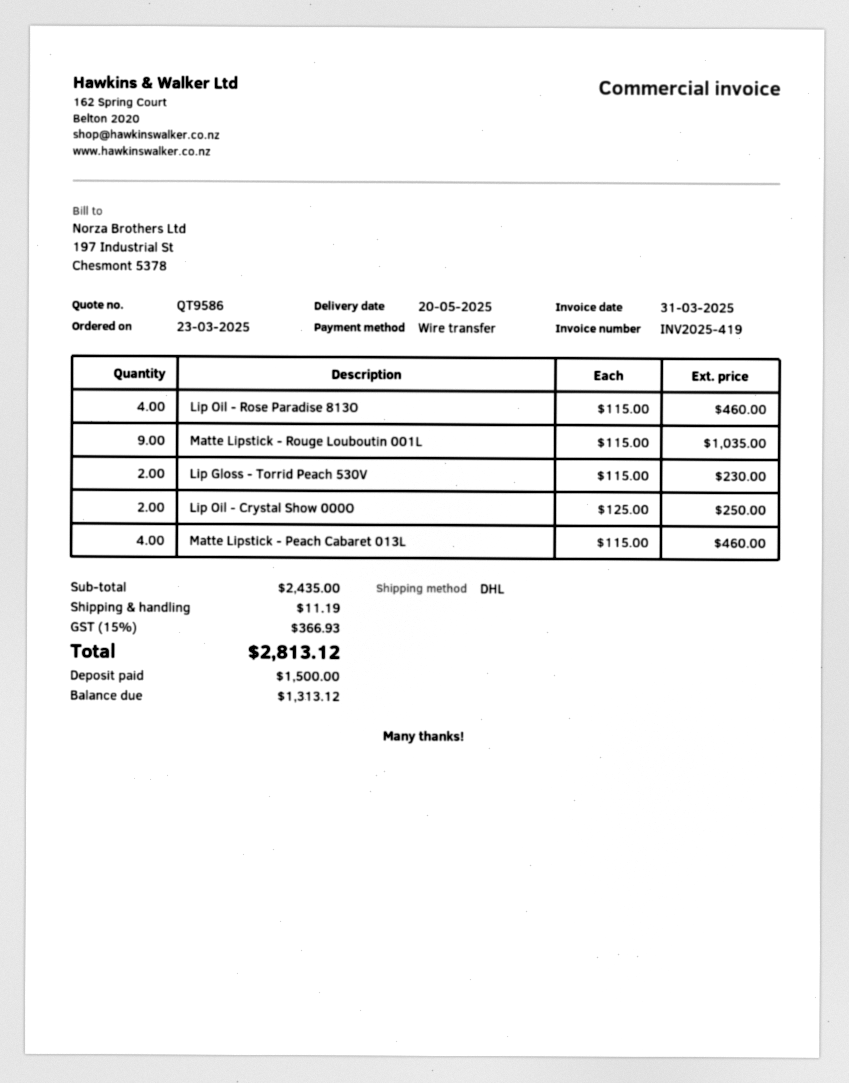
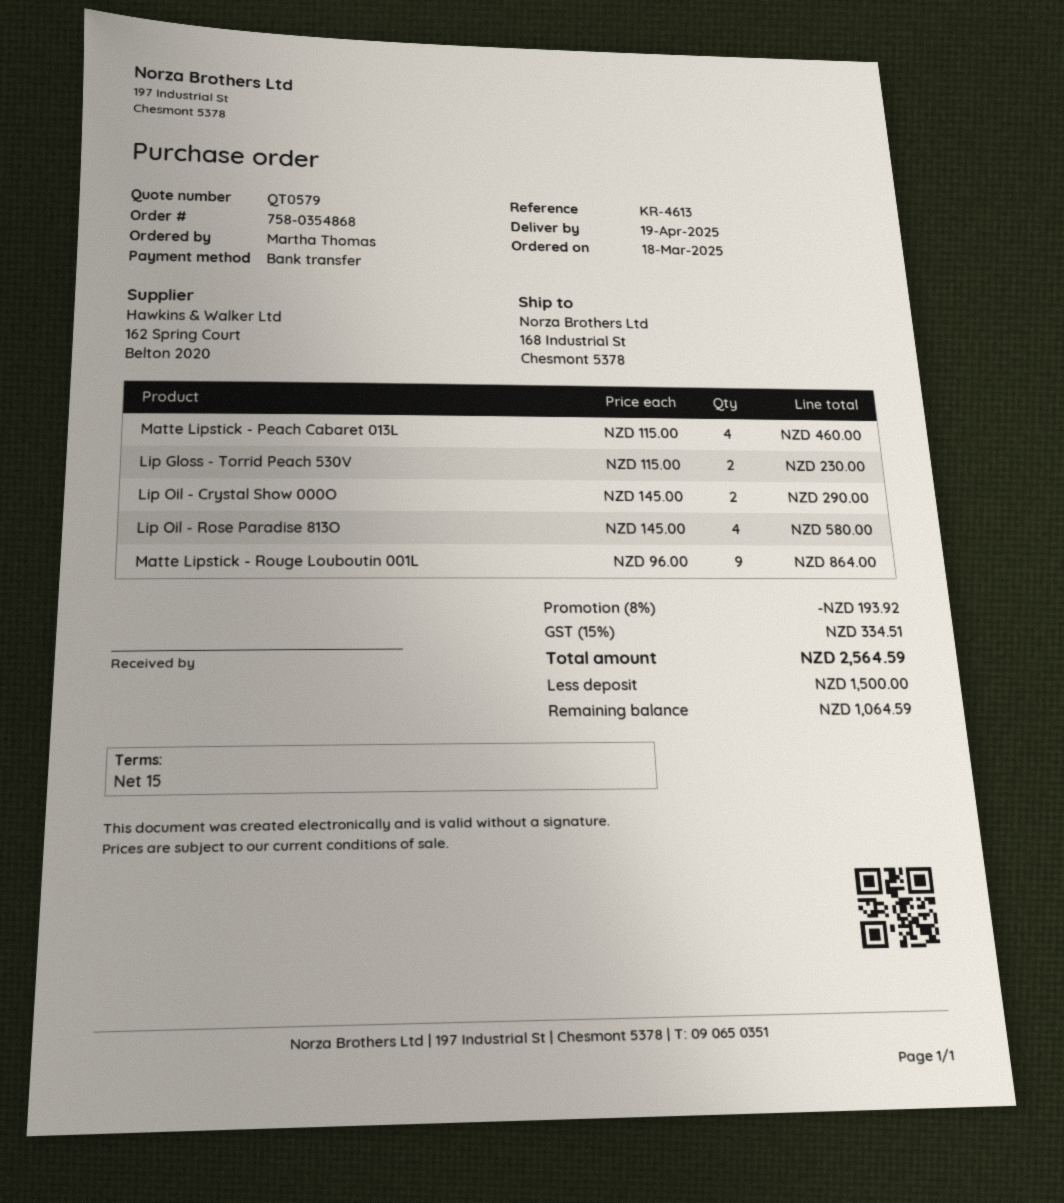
quote number: QT9586 -> QT0579
order date: 2025-03-23 -> 2025-03-18
delivery date: 2025-05-20 -> 2025-04-19
Lip Oil - Rose Paradise 813O: 4 x 115.00 = 460.00 -> 4 x 145.00 = 580.00
Matte Lipstick - Rouge Louboutin 001L: 9 x 115.00 = 1035.00 -> 9 x 96.00 = 864.00
Lip Oil - Crystal Show 000O: 2 x 125.00 = 250.00 -> 2 x 145.00 = 290.00
discount: none -> 8% = 193.92
shipping: 11.19 -> none
tax: 15% = 366.93 -> 15% = 334.51
total: 2813.12 -> 2564.59
balance: 1313.12 -> 1064.59

